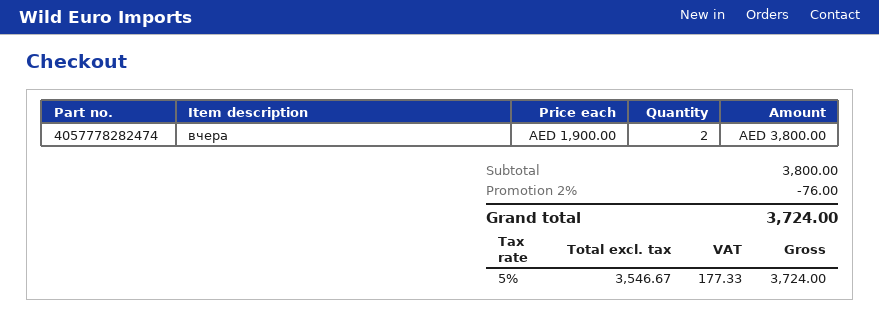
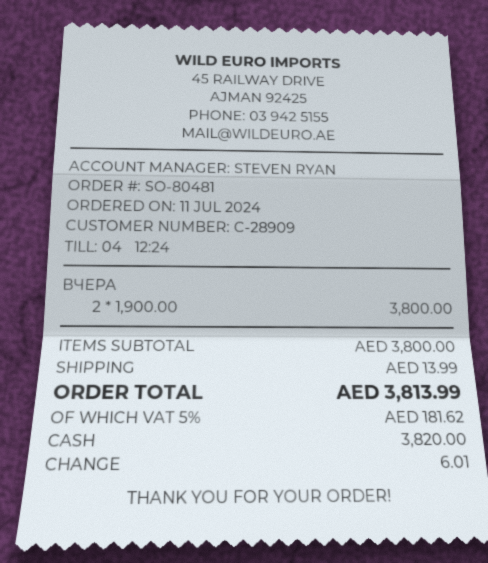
discount: 2% = 76.00 -> none
shipping: none -> 13.99
tax: 5% = 177.33 -> 5% = 181.62
total: 3724.00 -> 3813.99

